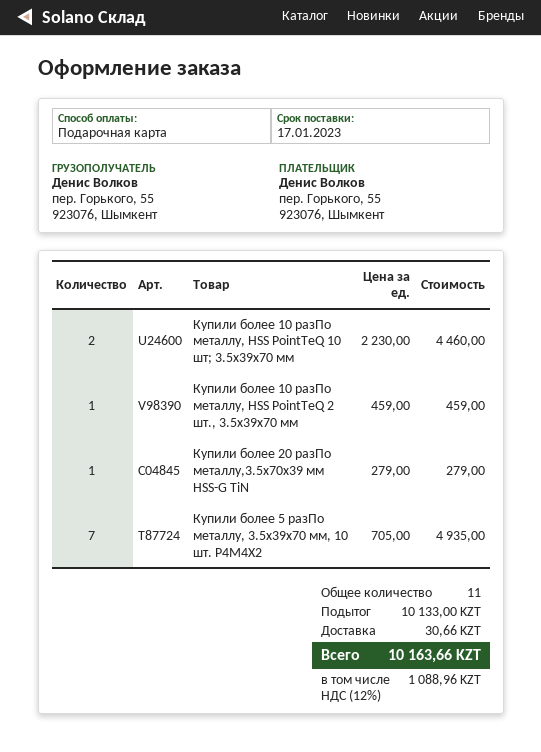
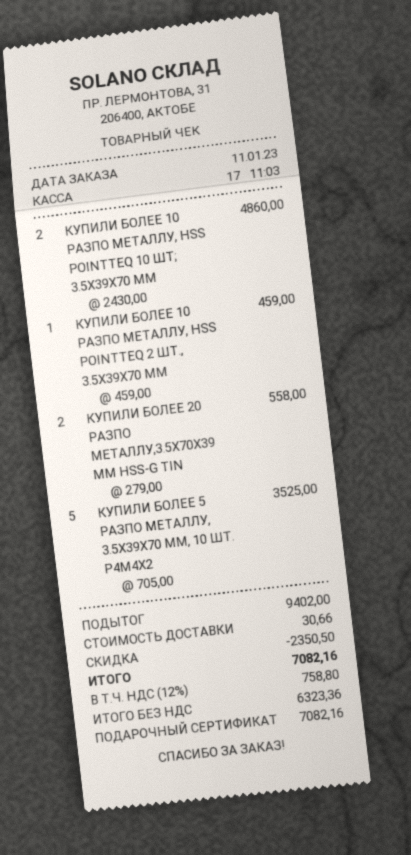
Купили более 10 разПо металлу, HSS PointTeQ 10 шт; 3.5х39х70 мм: 2 x 2230.00 = 4460.00 -> 2 x 2430.00 = 4860.00
Купили более 20 разПо металлу,3.5x70x39 мм HSS-G TiN: 1 x 279.00 = 279.00 -> 2 x 279.00 = 558.00
Купили более 5 разПо металлу, 3.5x39x70 мм, 10 шт. Р4М4Х2: 7 x 705.00 = 4935.00 -> 5 x 705.00 = 3525.00
subtotal: 10133.00 -> 9402.00
discount: none -> 2350.50
tax: 12% = 1088.96 -> 12% = 758.80
total: 10163.66 -> 7082.16

